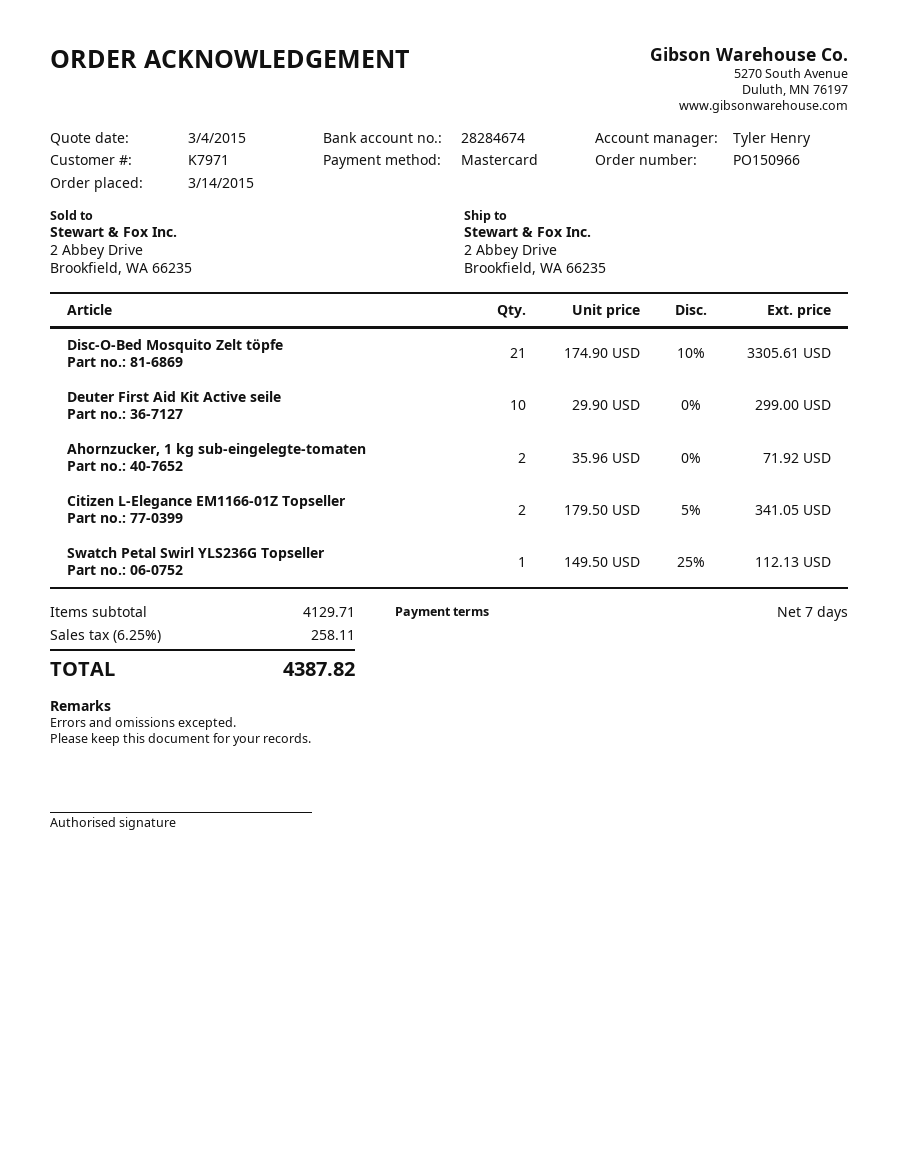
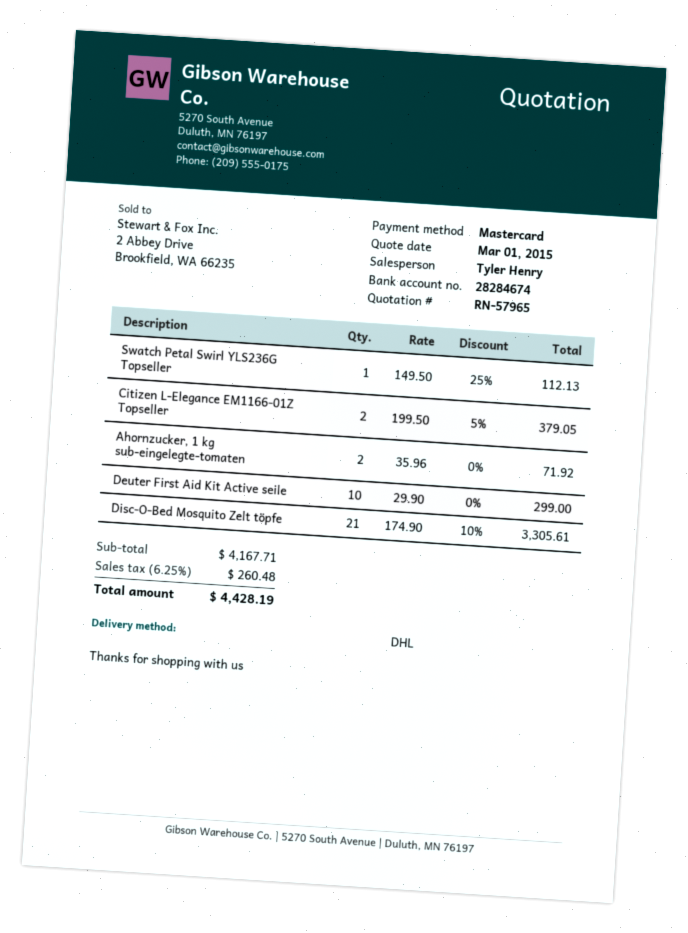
quote date: 2015-03-04 -> 2015-03-01
Citizen L-Elegance EM1166-01Z Topseller: 2 x 179.50 - 5% = 341.05 -> 2 x 199.50 - 5% = 379.05
subtotal: 4129.71 -> 4167.71
tax: 6.25% = 258.11 -> 6.25% = 260.48
total: 4387.82 -> 4428.19

